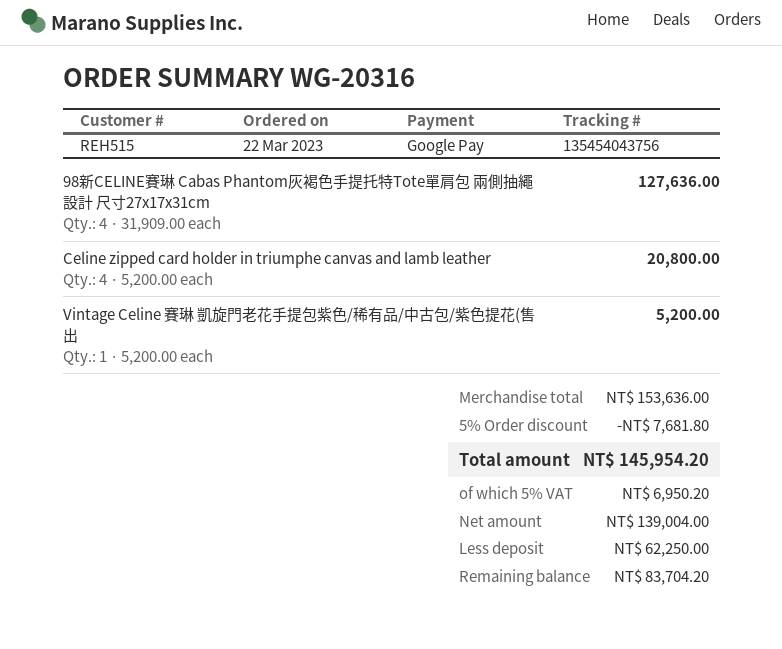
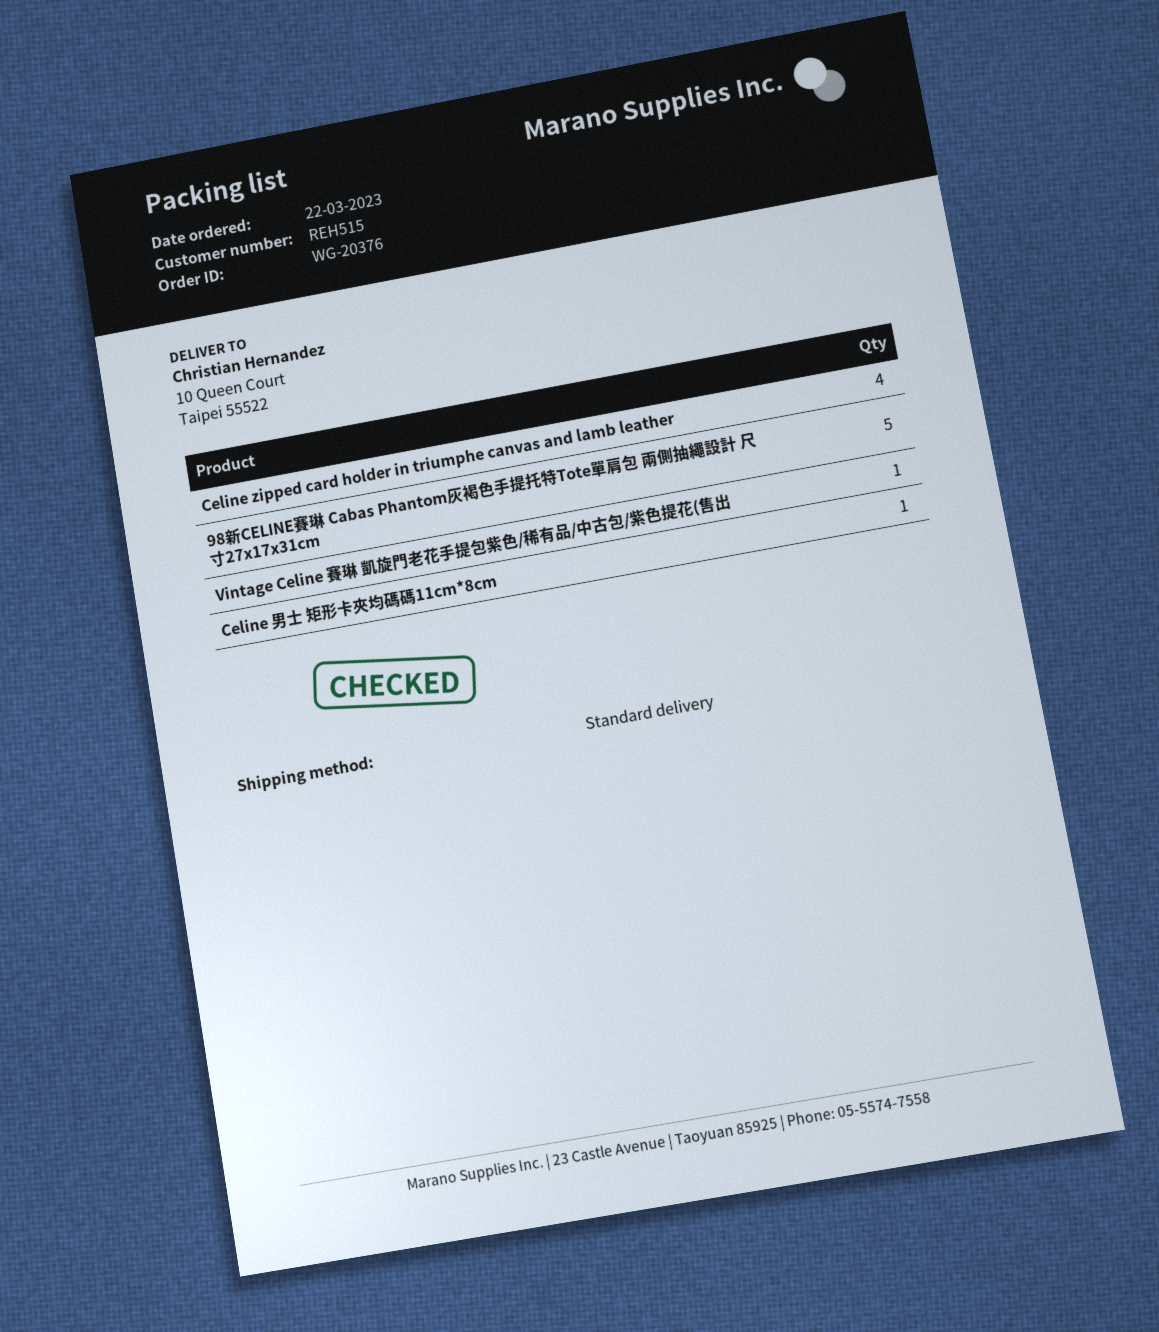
order number: WG-20316 -> WG-20376
98新CELINE賽琳 Cabas Phantom灰褐色手提托特Tote單肩包 兩側抽繩設計 尺寸27x17x31cm: 4 -> 5
Celine 男士 矩形卡夾均碼碼11cm*8cm: none -> 1

